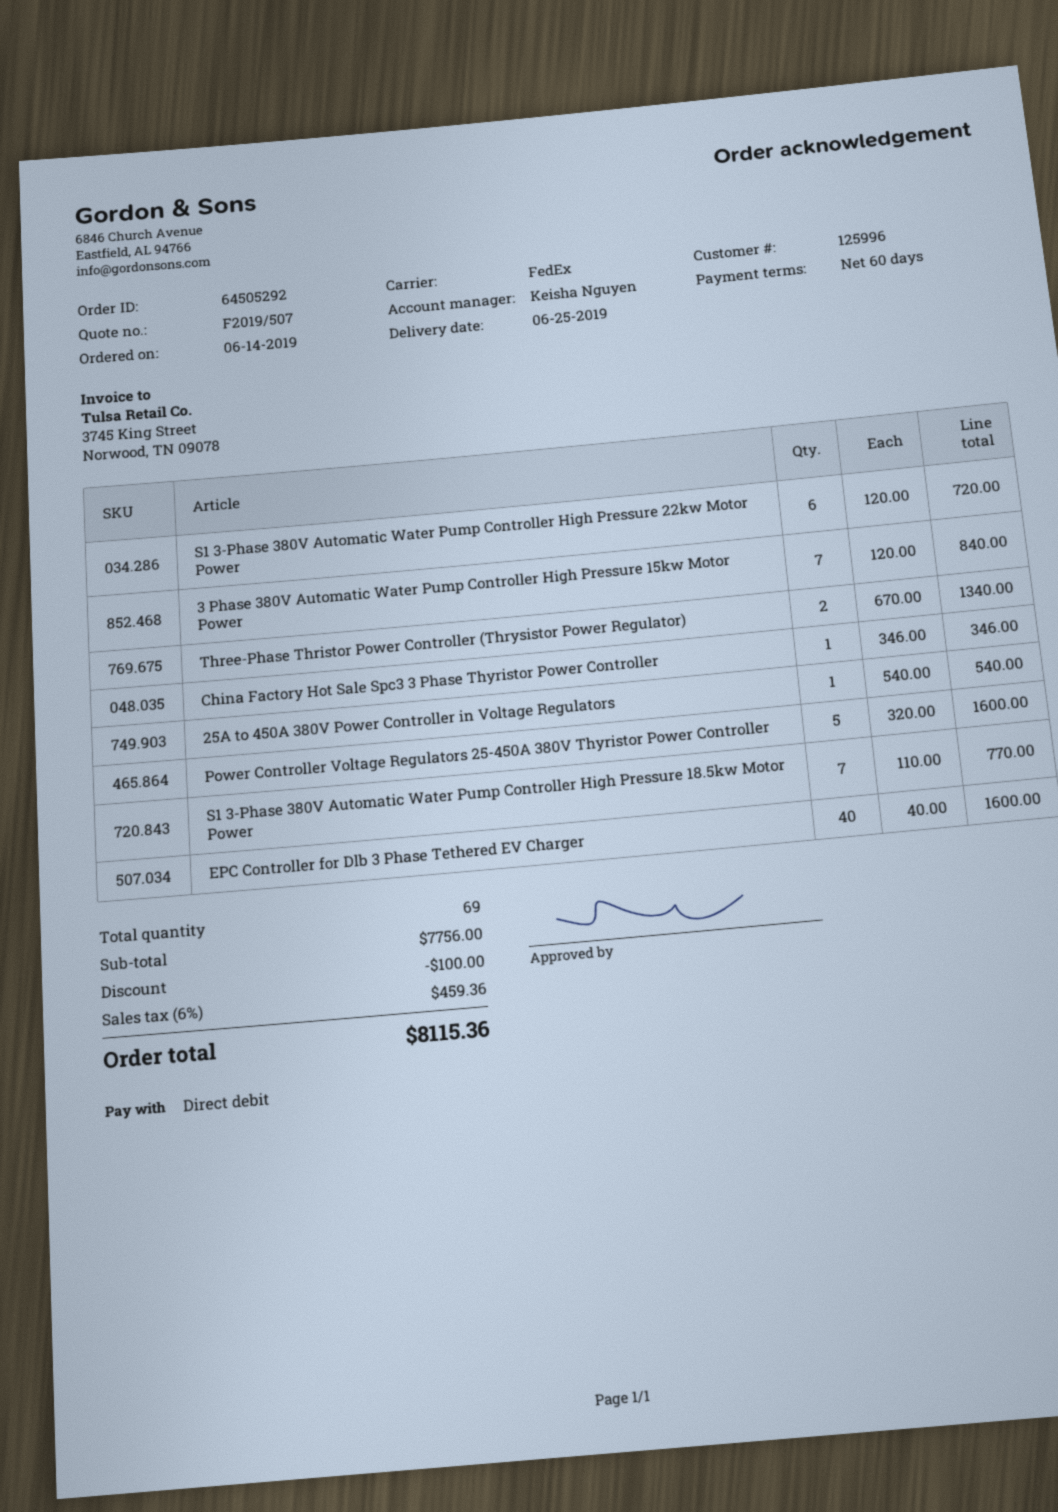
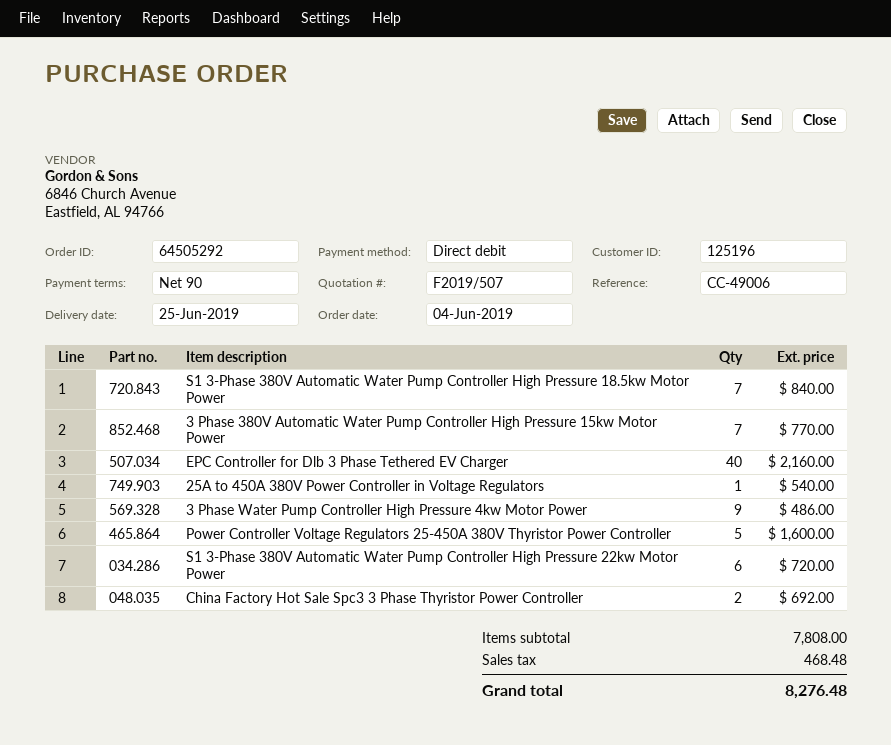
order date: 2019-06-14 -> 2019-06-04
payment terms: 60 days -> 90 days
customer number: 125996 -> 125196
3 Phase 380V Automatic Water Pump Controller High Pressure 15kw Motor Power: 7 for 840.00 -> 7 for 770.00
Three-Phase Thristor Power Controller (Thrysistor Power Regulator): 2 for 1340.00 -> none
China Factory Hot Sale Spc3 3 Phase Thyristor Power Controller: 1 for 346.00 -> 2 for 692.00
S1 3-Phase 380V Automatic Water Pump Controller High Pressure 18.5kw Motor Power: 7 for 770.00 -> 7 for 840.00
EPC Controller for Dlb 3 Phase Tethered EV Charger: 40 for 1600.00 -> 40 for 2160.00
3 Phase Water Pump Controller High Pressure 4kw Motor Power: none -> 9 for 486.00
subtotal: 7756.00 -> 7808.00
discount: 100.00 -> none
tax: 459.36 -> 468.48
total: 8115.36 -> 8276.48

